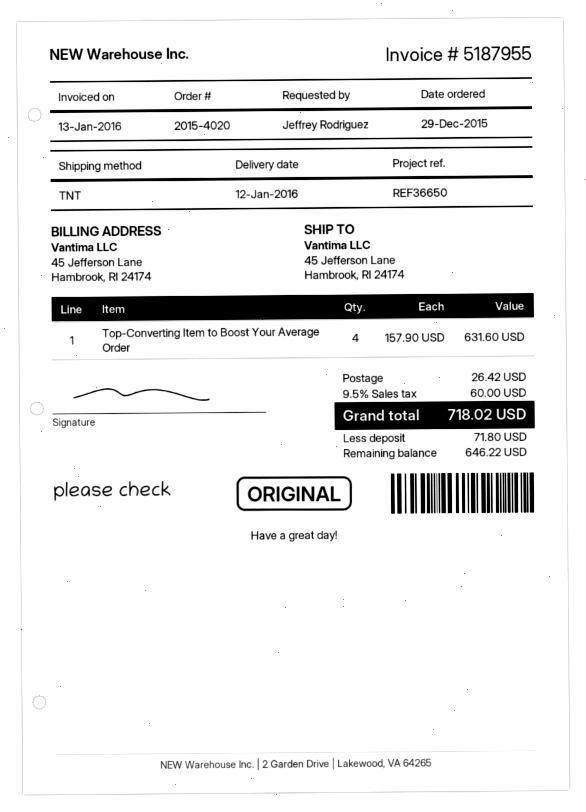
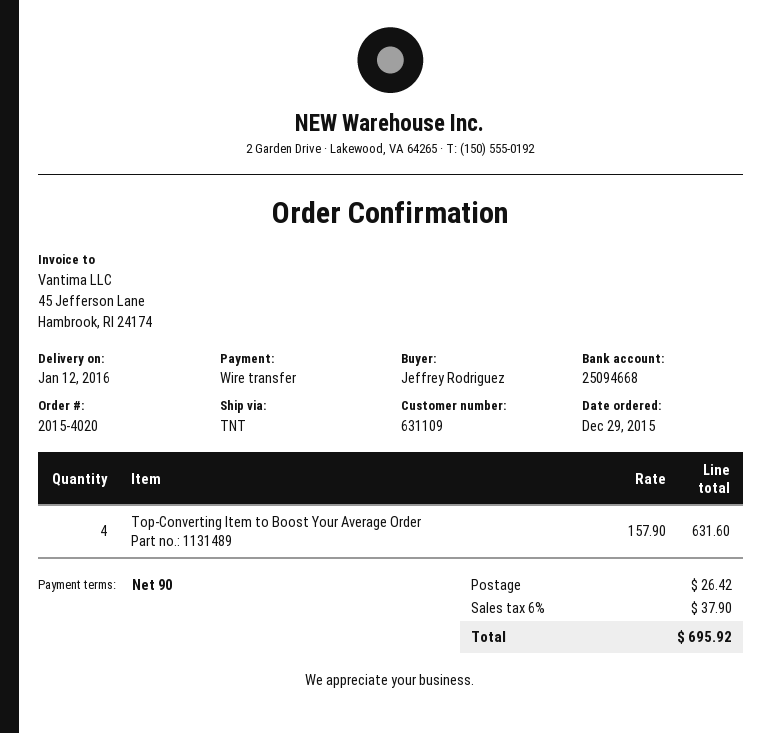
tax: 9.5% = 60.00 -> 6% = 37.90
total: 718.02 -> 695.92

